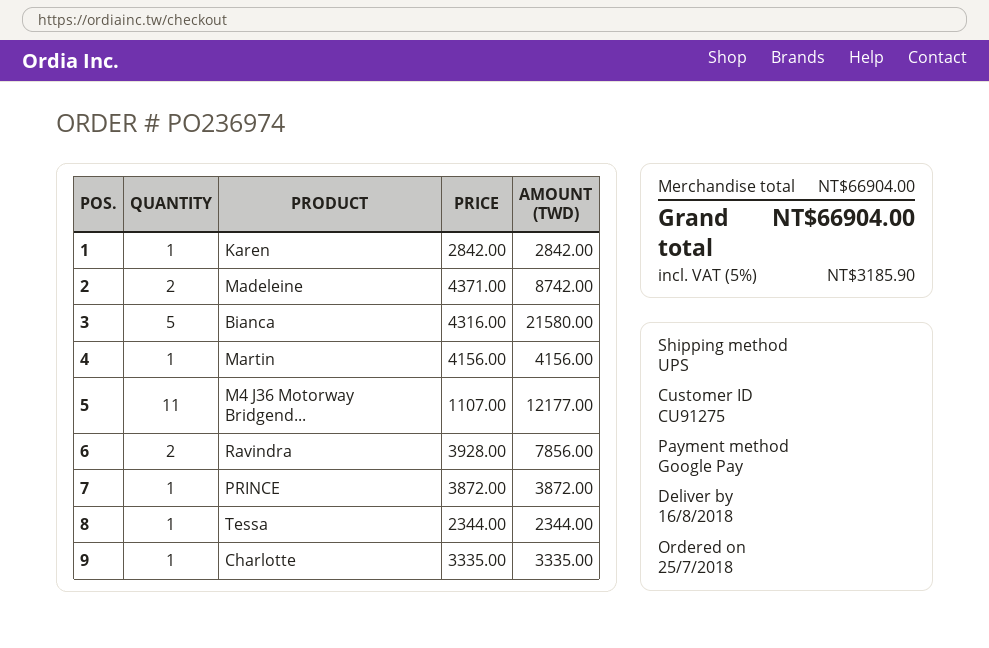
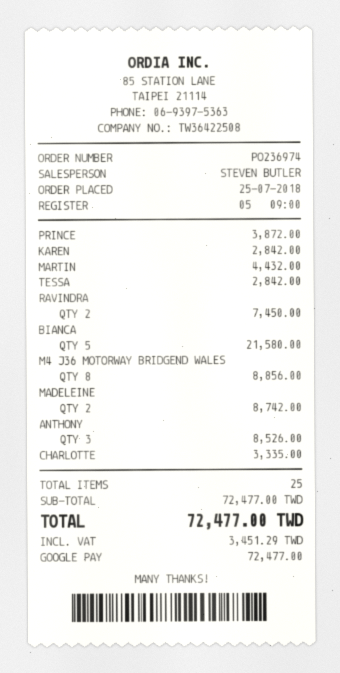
Martin: 1 for 4156.00 -> 1 for 4432.00
M4 J36 Motorway Bridgend...: 11 for 12177.00 -> 8 for 8856.00
Ravindra: 2 for 7856.00 -> 2 for 7450.00
Tessa: 1 for 2344.00 -> 1 for 2842.00
ANTHONY: none -> 3 for 8526.00
subtotal: 66904.00 -> 72477.00
tax: 3185.90 -> 3451.29
total: 66904.00 -> 72477.00

